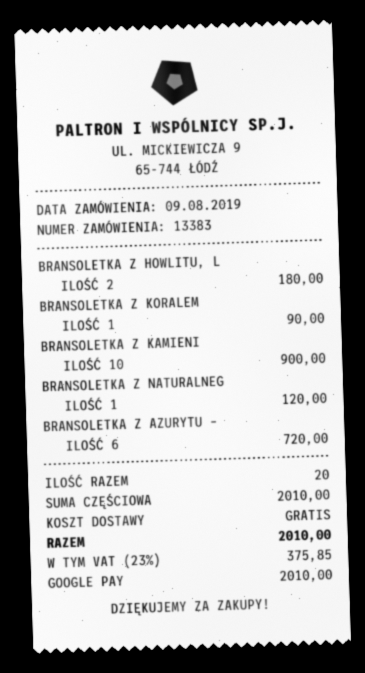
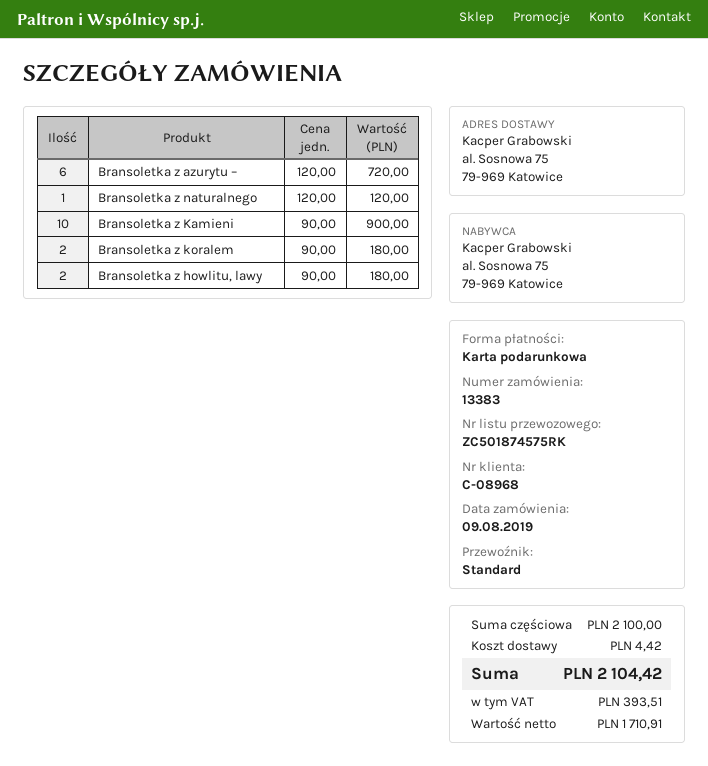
payment method: Google Pay -> gift card
BRANSOLETKA Z KORALEM: 1 for 90.00 -> 2 for 180.00
subtotal: 2010.00 -> 2100.00
shipping: 0.00 -> 4.42
tax: 375.85 -> 393.51
total: 2010.00 -> 2104.42

